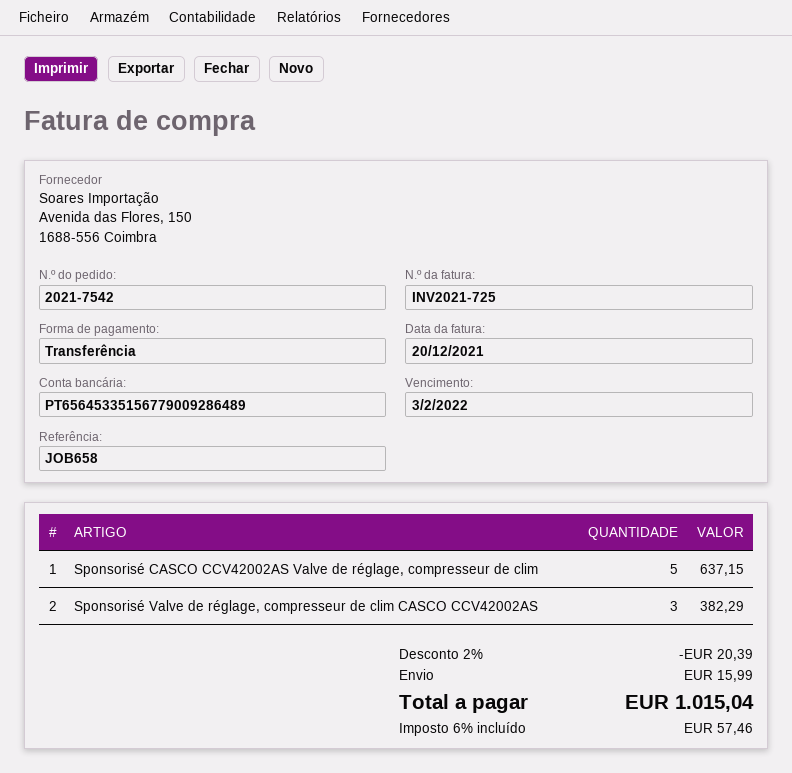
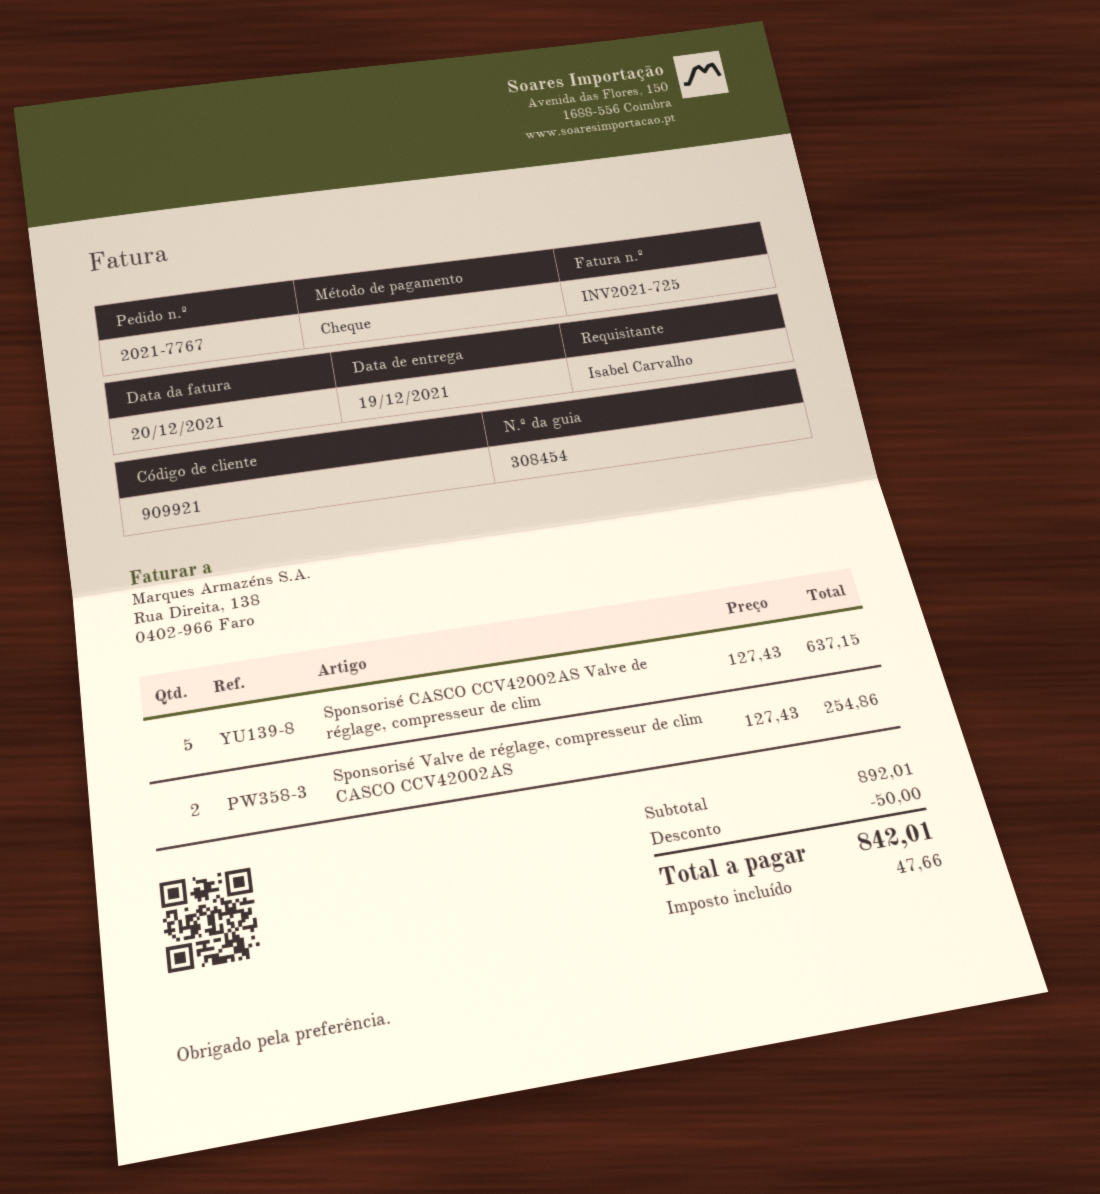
order number: 2021-7542 -> 2021-7767
payment method: bank transfer -> cheque
Sponsorisé Valve de réglage, compresseur de clim CASCO CCV42002AS: 3 for 382.29 -> 2 for 254.86
discount: 20.39 -> 50.00
shipping: 15.99 -> none
tax: 57.46 -> 47.66
total: 1015.04 -> 842.01

